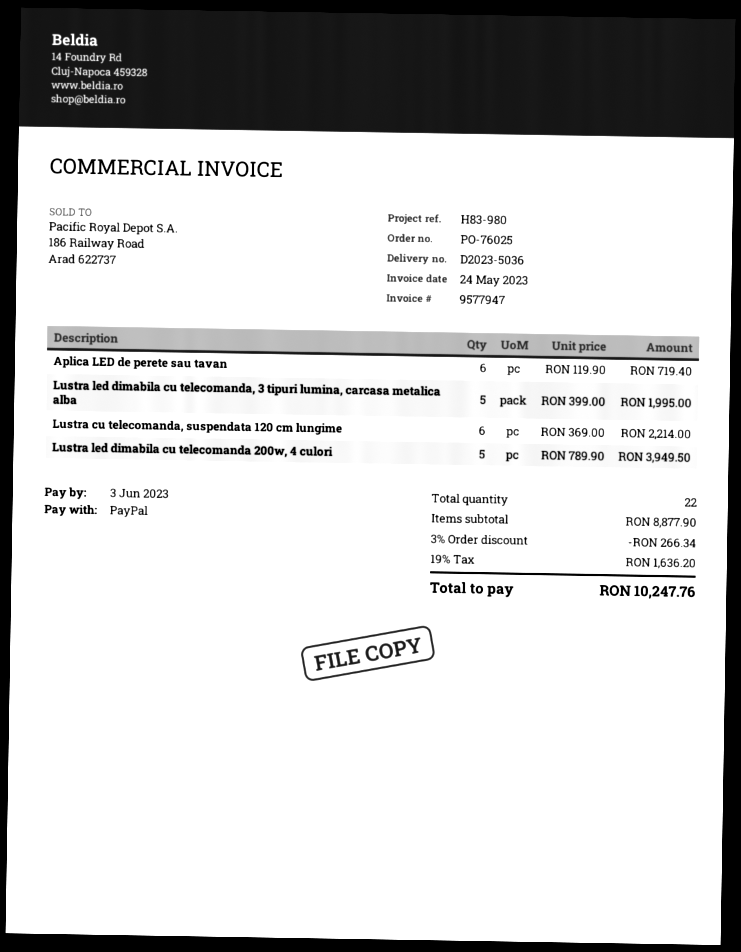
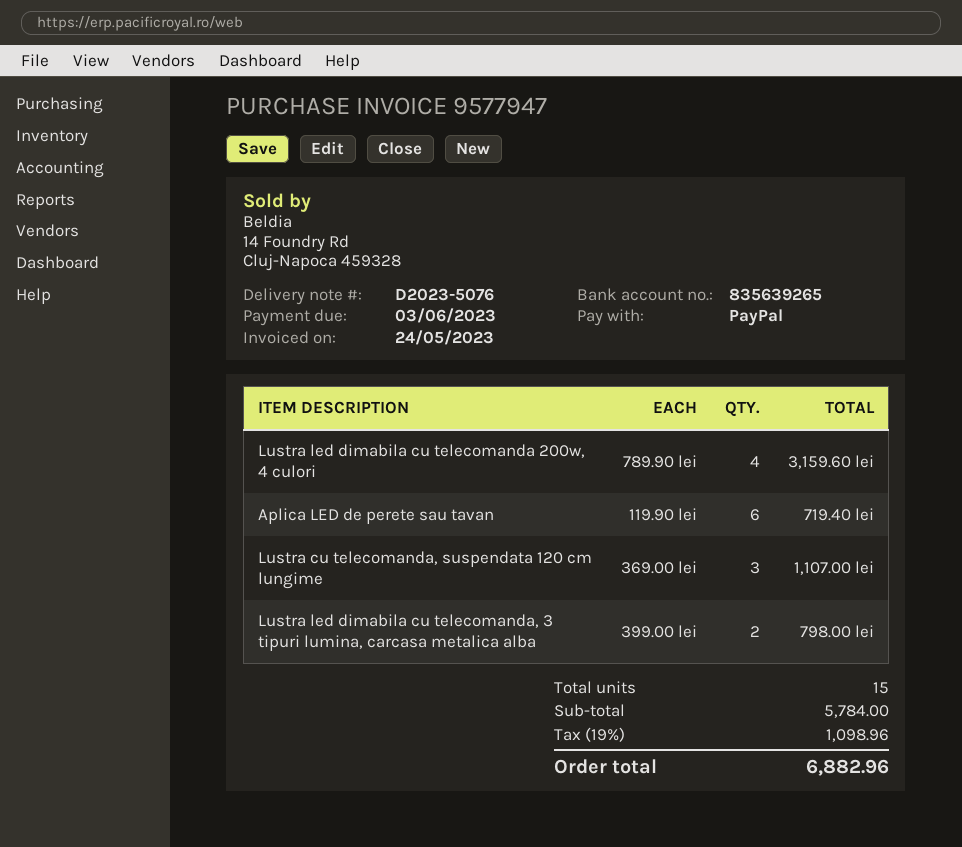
delivery note number: D2023-5036 -> D2023-5076
Lustra led dimabila cu telecomanda, 3 tipuri lumina, carcasa metalica alba: 5 x 399.00 = 1995.00 -> 2 x 399.00 = 798.00
Lustra cu telecomanda, suspendata 120 cm lungime: 6 x 369.00 = 2214.00 -> 3 x 369.00 = 1107.00
Lustra led dimabila cu telecomanda 200w, 4 culori: 5 x 789.90 = 3949.50 -> 4 x 789.90 = 3159.60
total quantity: 22 -> 15
subtotal: 8877.90 -> 5784.00
discount: 3% = 266.34 -> none
tax: 19% = 1636.20 -> 19% = 1098.96
total: 10247.76 -> 6882.96

